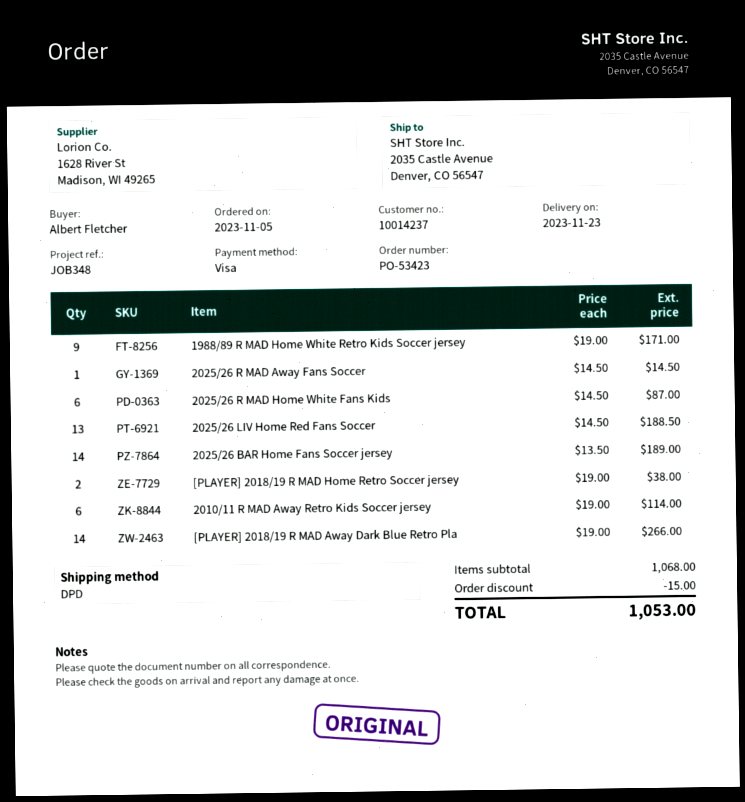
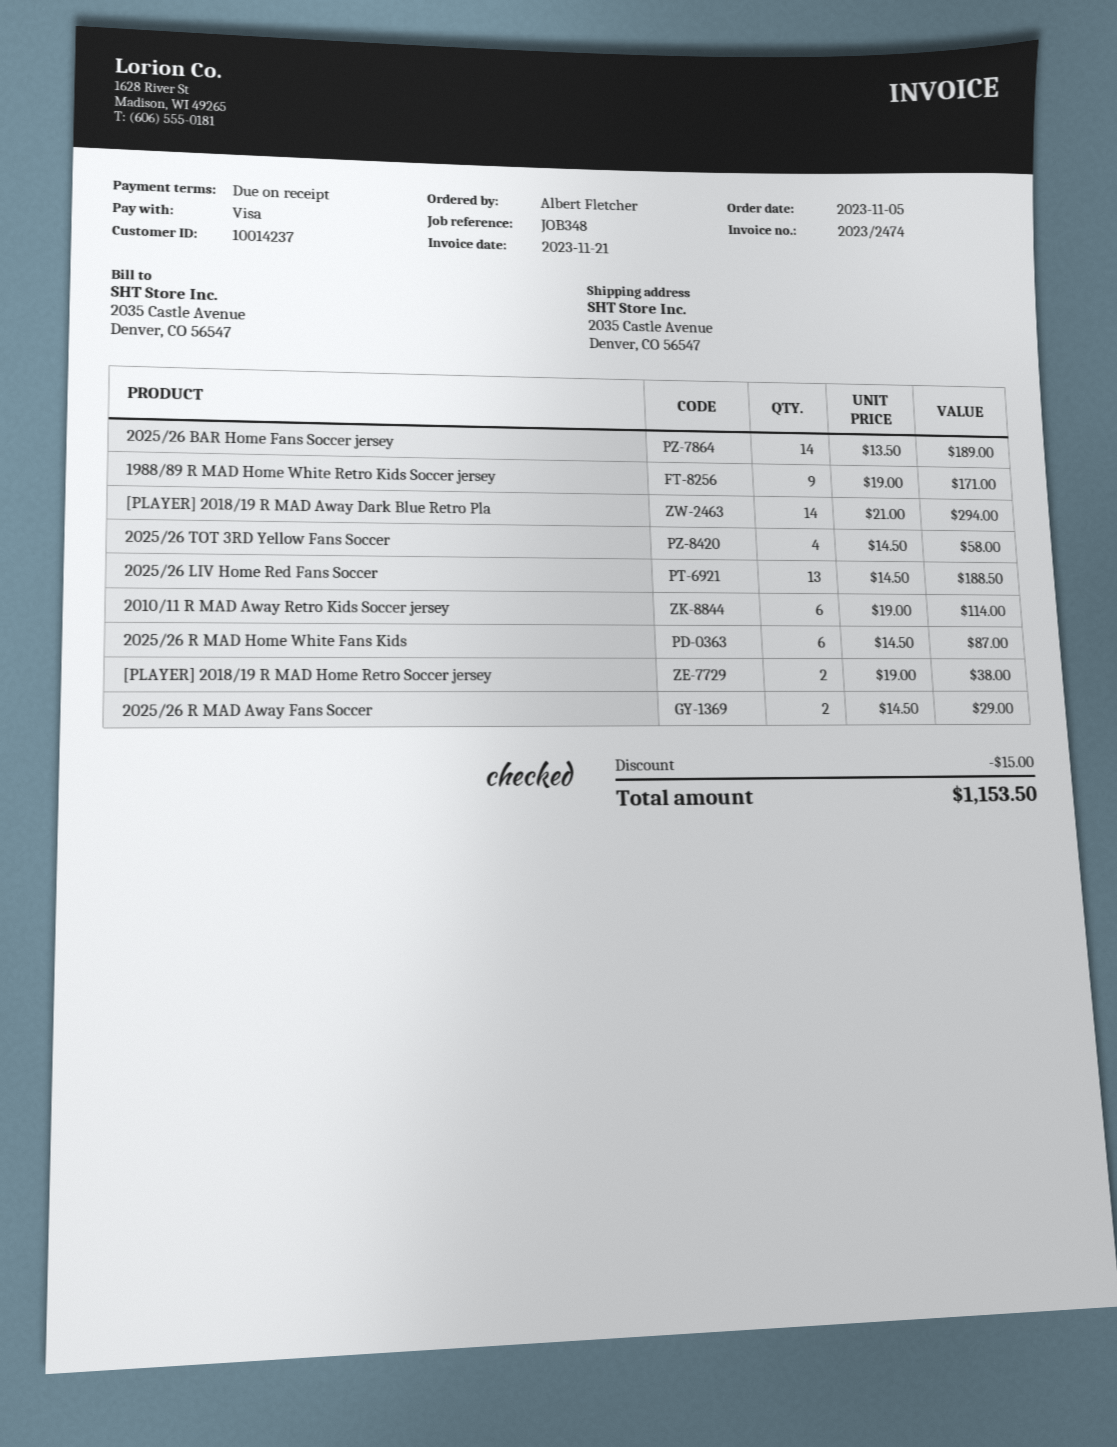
2025/26 R MAD Away Fans Soccer: 1 x 14.50 = 14.50 -> 2 x 14.50 = 29.00
[PLAYER] 2018/19 R MAD Away Dark Blue Retro Pla: 14 x 19.00 = 266.00 -> 14 x 21.00 = 294.00
2025/26 TOT 3RD Yellow Fans Soccer: none -> 4 x 14.50 = 58.00
total: 1053.00 -> 1153.50

